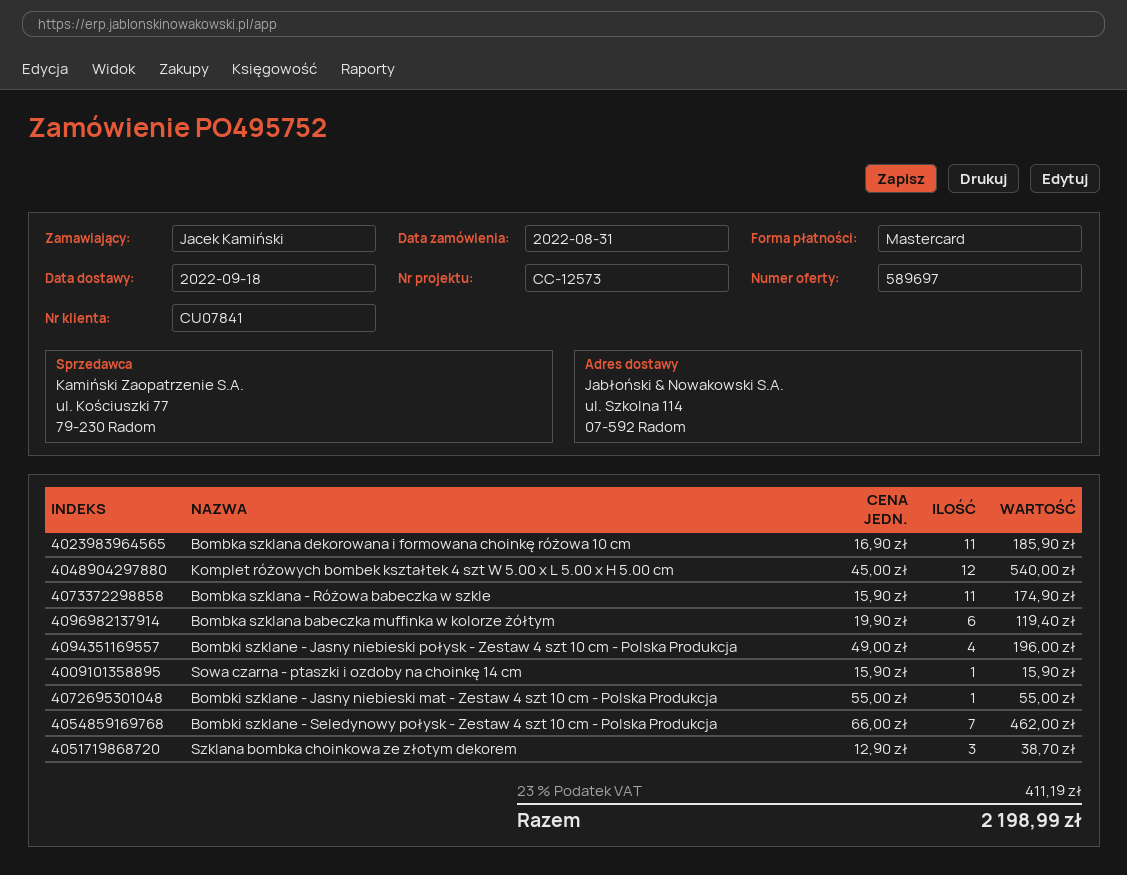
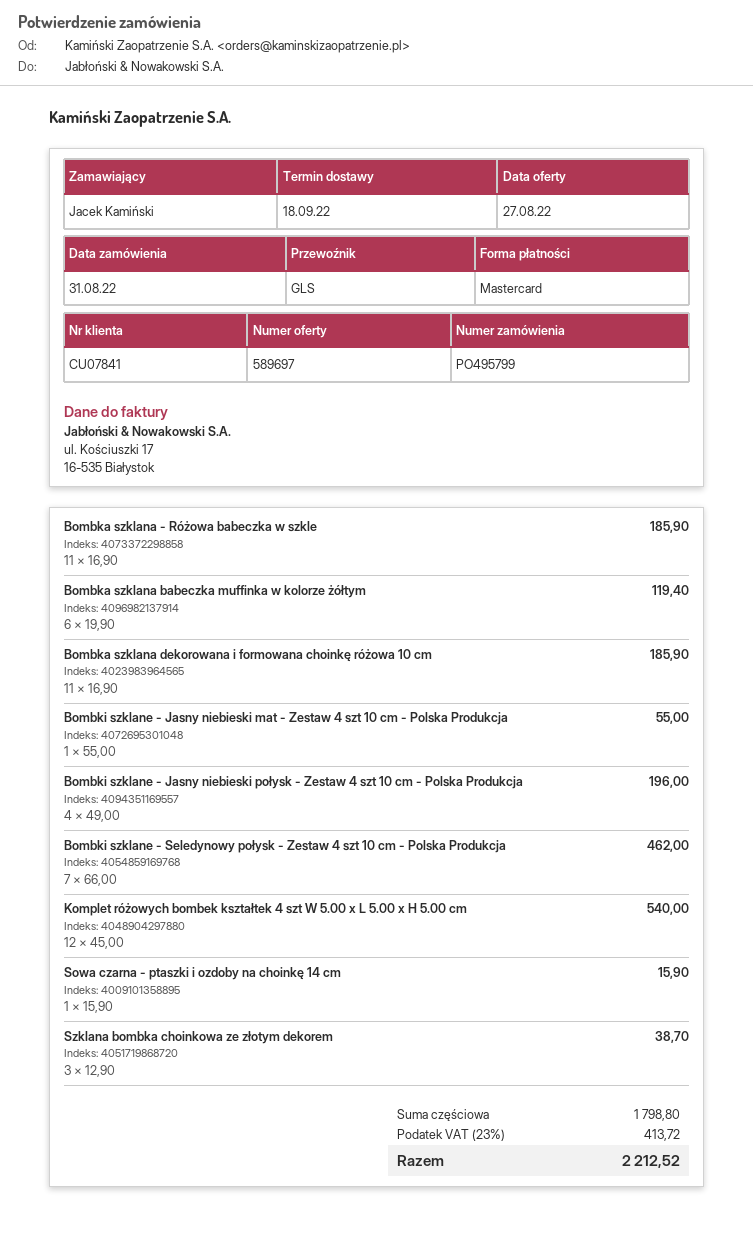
order number: PO495752 -> PO495799
Bombka szklana - Różowa babeczka w szkle: 11 x 15.90 = 174.90 -> 11 x 16.90 = 185.90
tax: 23% = 411.19 -> 23% = 413.72
total: 2198.99 -> 2212.52

